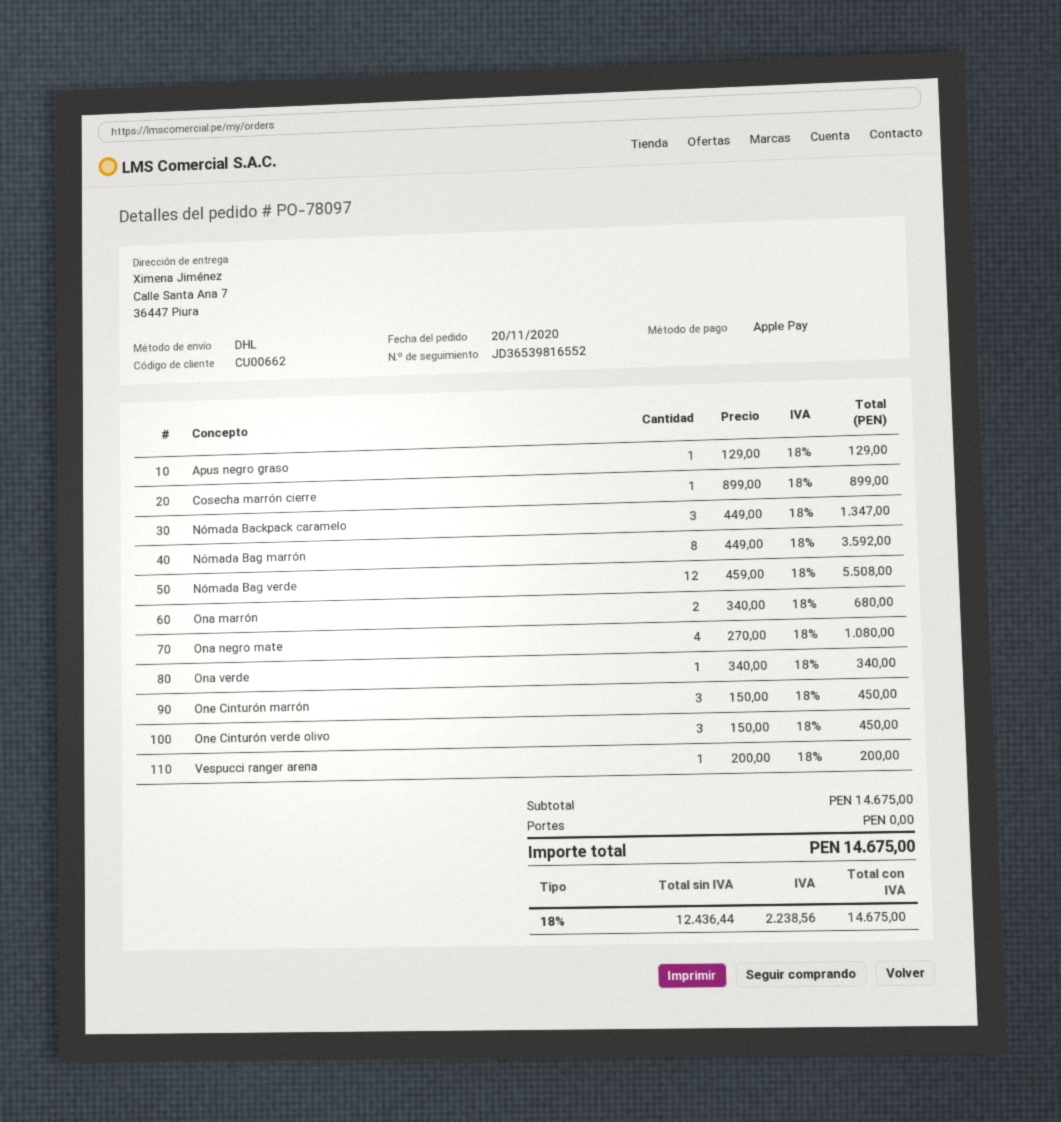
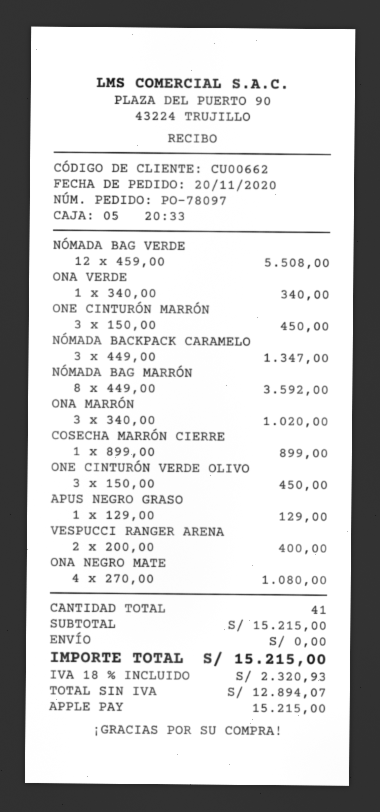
Ona marrón: 2 x 340.00 = 680.00 -> 3 x 340.00 = 1020.00
Vespucci ranger arena: 1 x 200.00 = 200.00 -> 2 x 200.00 = 400.00
subtotal: 14675.00 -> 15215.00
net: 12436.44 -> 12894.07
tax: 18% = 2238.56 -> 18% = 2320.93
total: 14675.00 -> 15215.00

